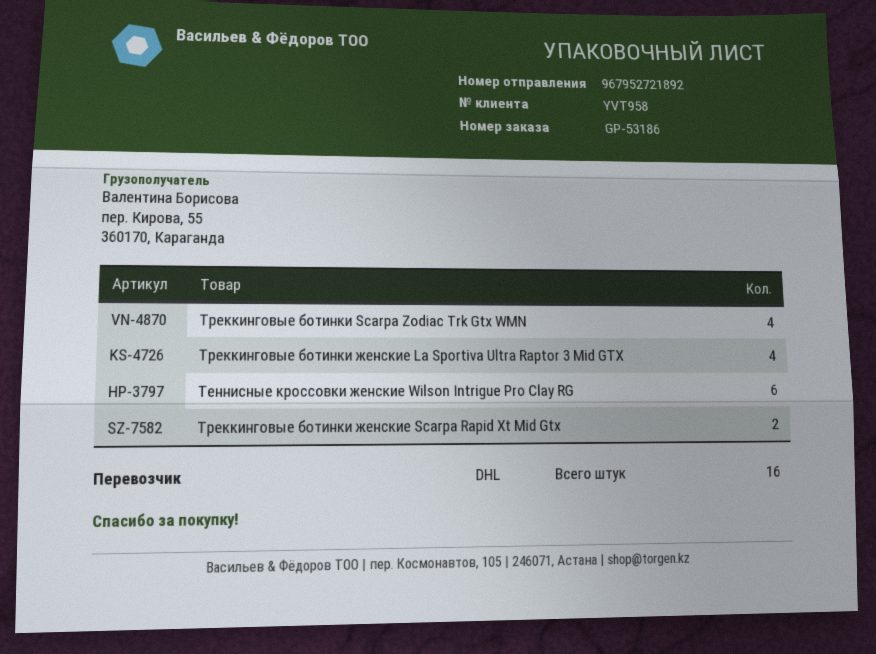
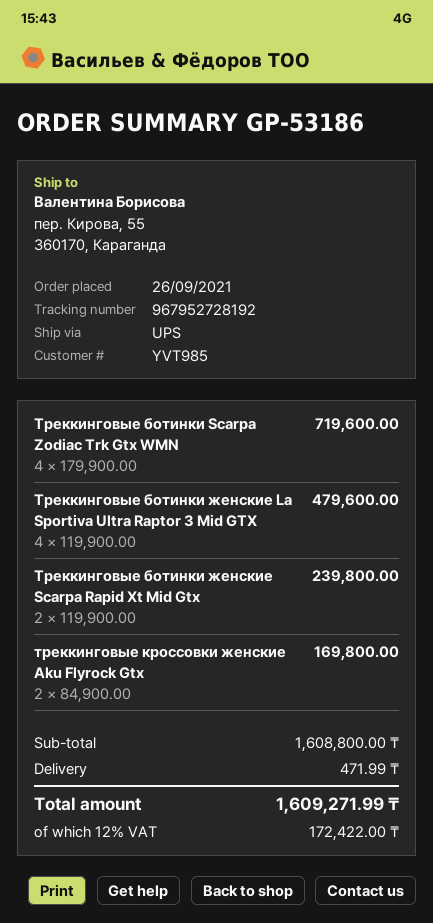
customer number: YVT958 -> YVT985
shipping method: DHL -> UPS
tracking number: 967952721892 -> 967952728192
Теннисные кроссовки женские Wilson Intrigue Pro Clay RG: 6 -> none
треккинговые кроссовки женские Aku Flyrock Gtx: none -> 2

